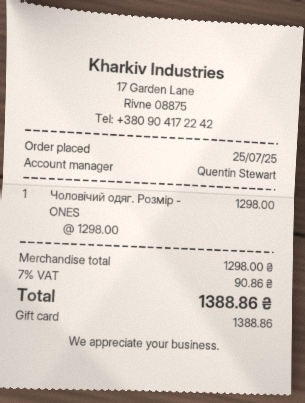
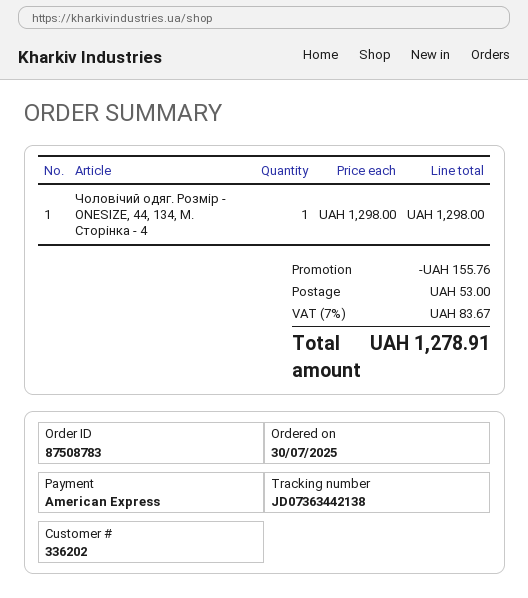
order date: 2025-07-25 -> 2025-07-30
payment method: gift card -> American Express
discount: none -> 155.76
shipping: none -> 53.00
tax: 7% = 90.86 -> 7% = 83.67
total: 1388.86 -> 1278.91

